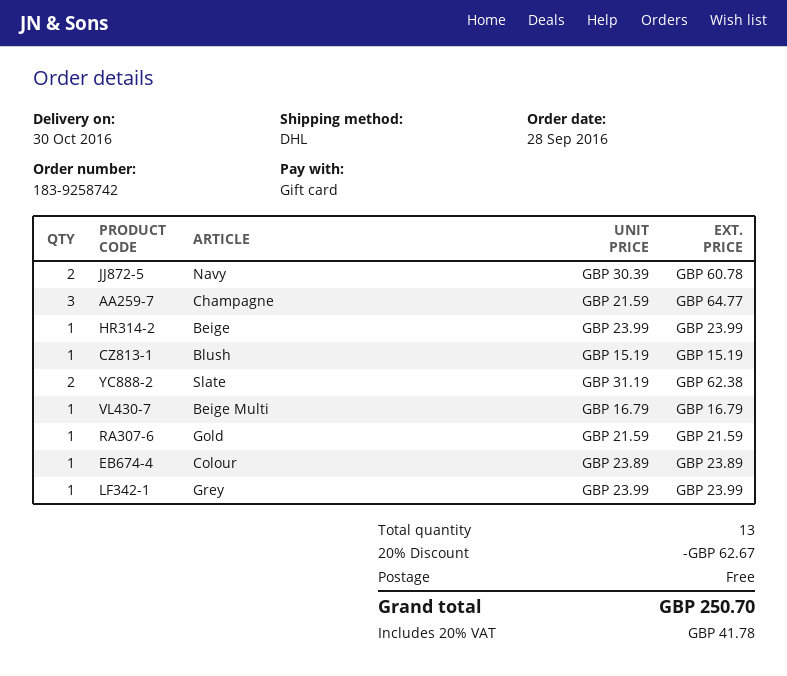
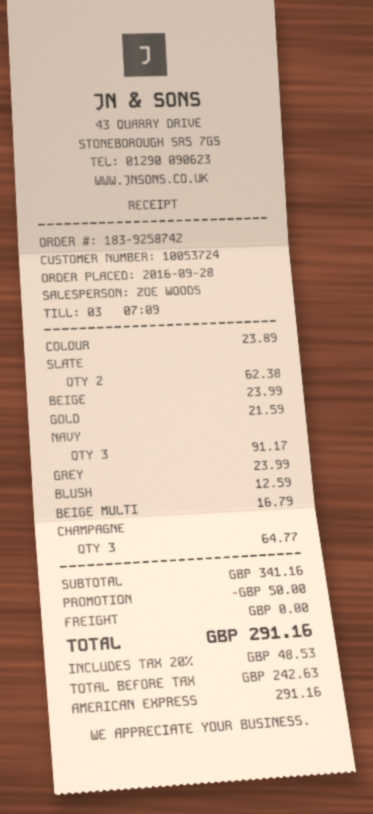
payment method: gift card -> American Express
Navy: 2 for 60.78 -> 3 for 91.17
Blush: 1 for 15.19 -> 1 for 12.59
discount: 62.67 -> 50.00
tax: 20% = 41.78 -> 20% = 48.53
total: 250.70 -> 291.16

